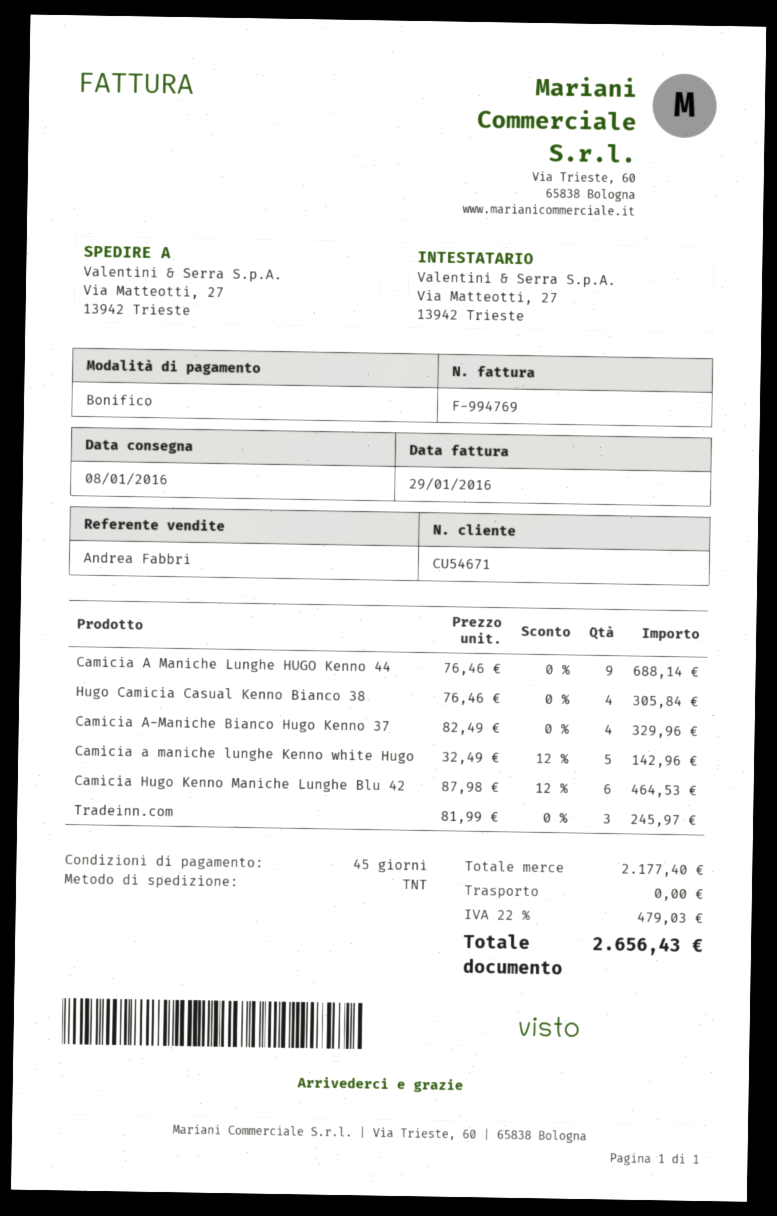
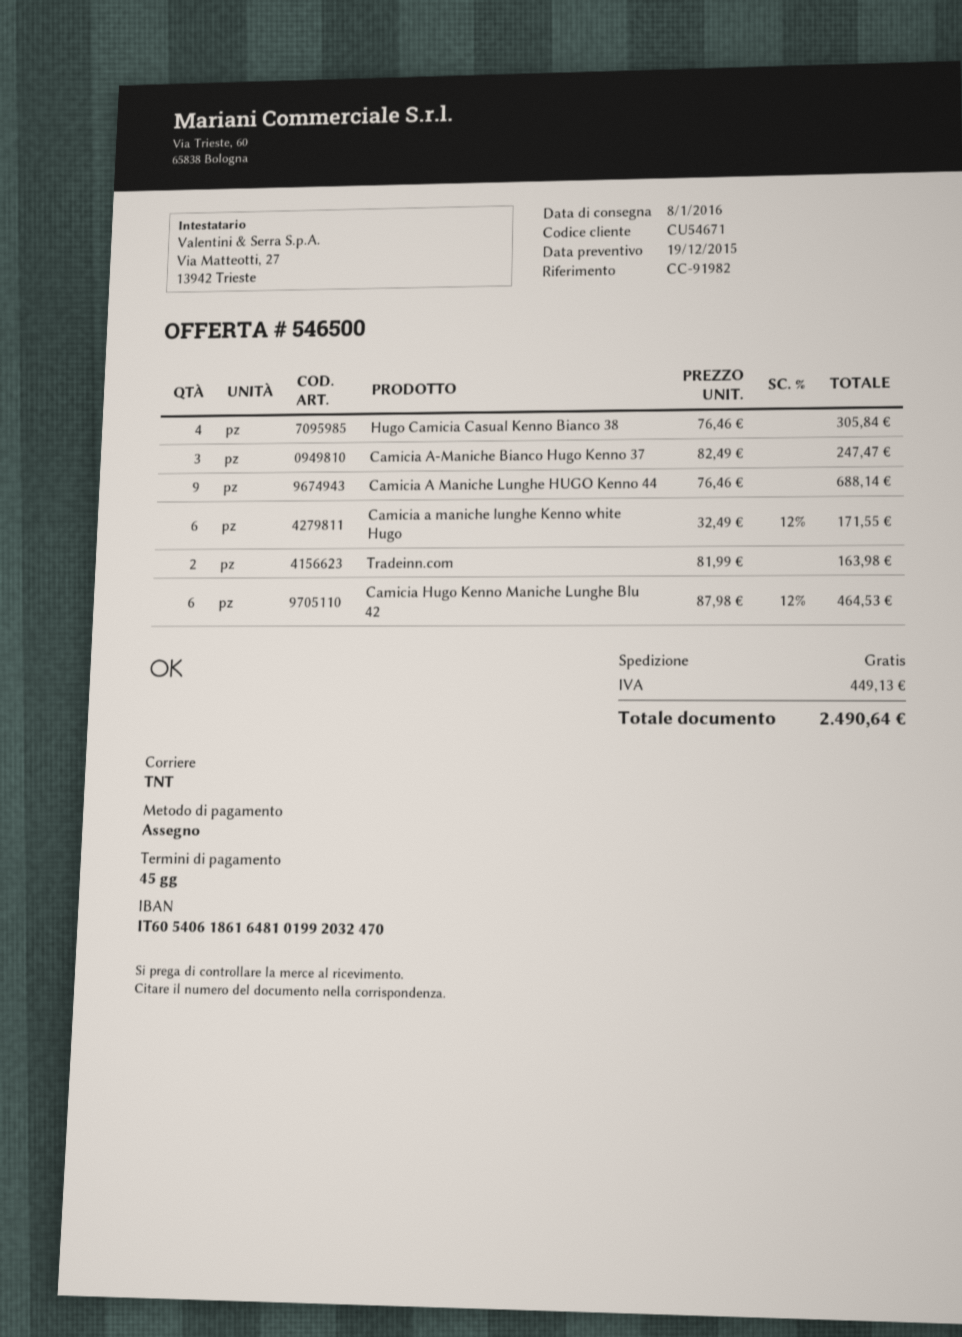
payment method: bank transfer -> cheque
Camicia A-Maniche Bianco Hugo Kenno 37: 4 x 82.49 = 329.96 -> 3 x 82.49 = 247.47
Camicia a maniche lunghe Kenno white Hugo: 5 x 32.49 - 12% = 142.96 -> 6 x 32.49 - 12% = 171.55
Tradeinn.com: 3 x 81.99 = 245.97 -> 2 x 81.99 = 163.98
tax: 479.03 -> 449.13
total: 2656.43 -> 2490.64

